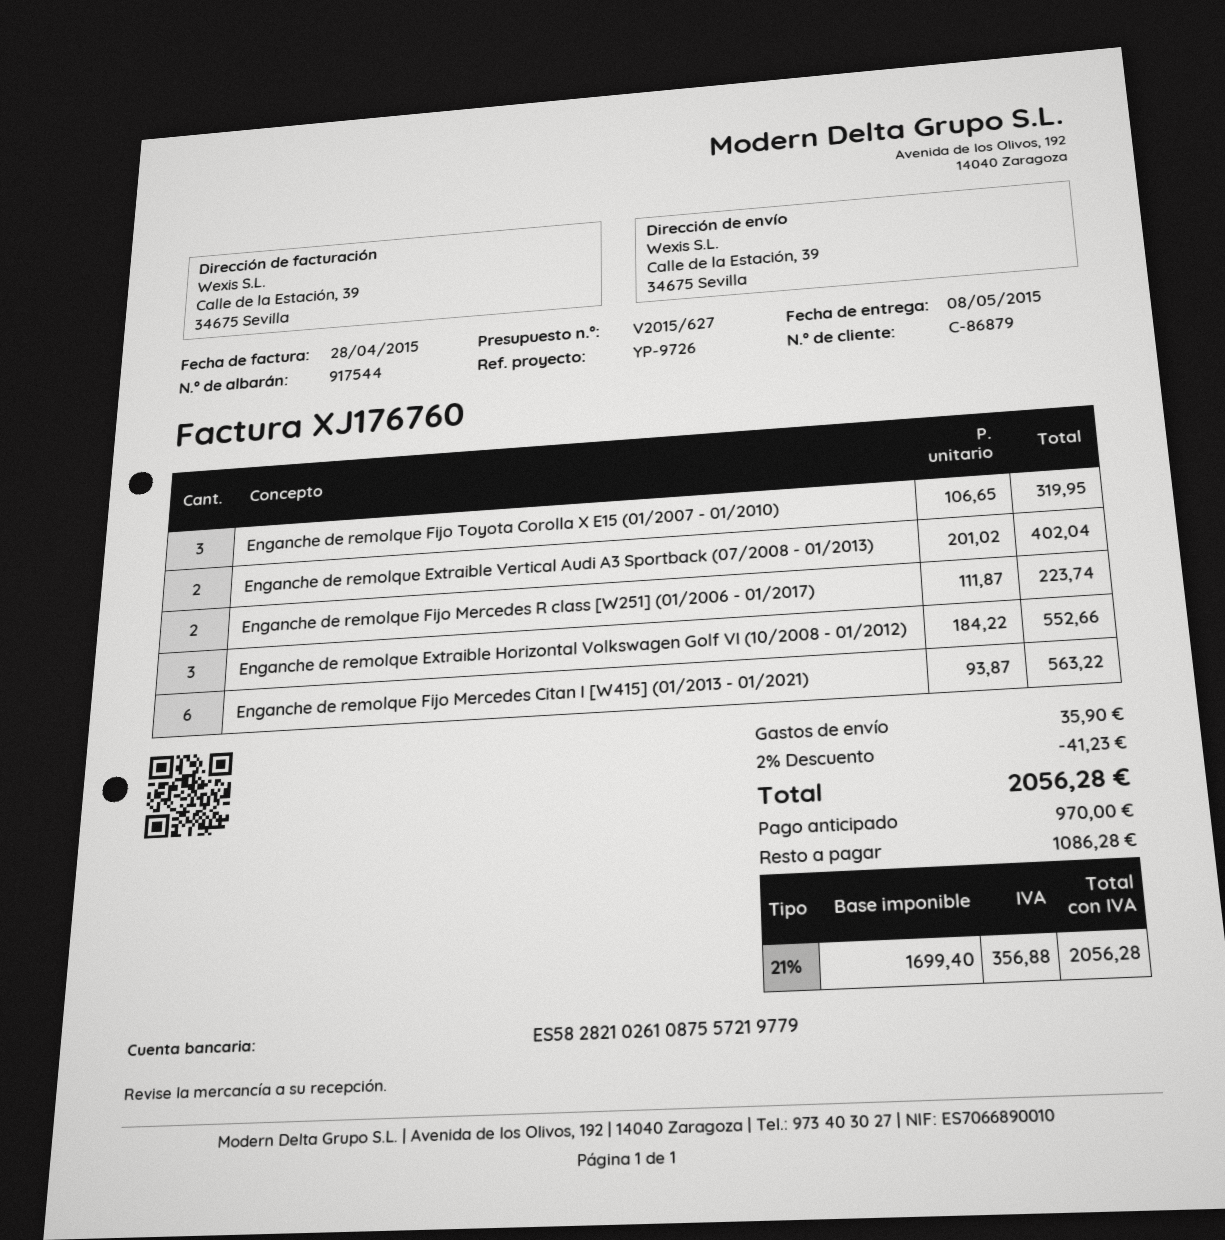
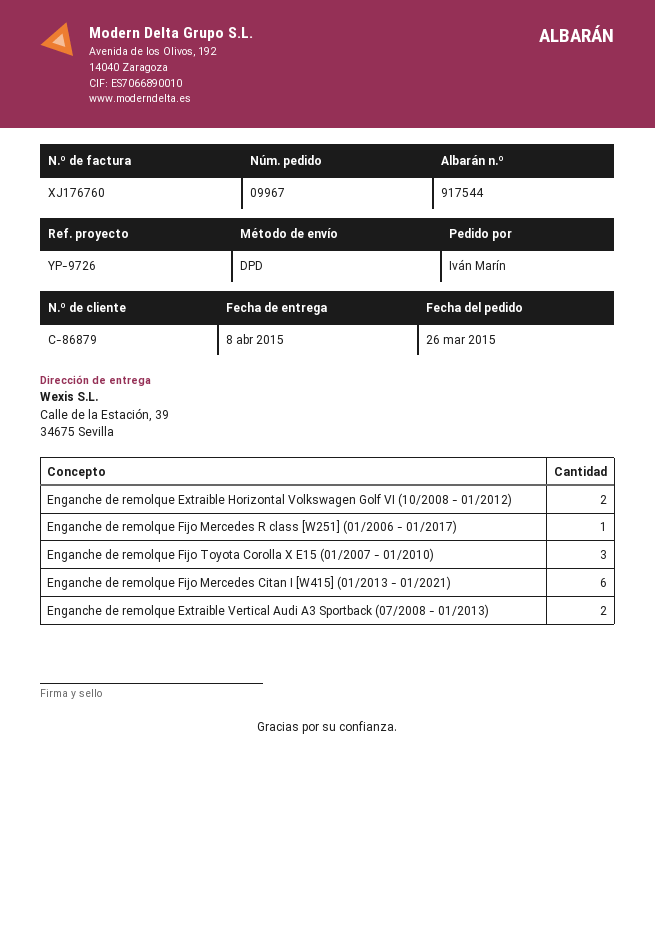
delivery date: 2015-05-08 -> 2015-04-08
Enganche de remolque Fijo Mercedes R class [W251] (01/2006 - 01/2017): 2 -> 1
Enganche de remolque Extraible Horizontal Volkswagen Golf VI (10/2008 - 01/2012): 3 -> 2

